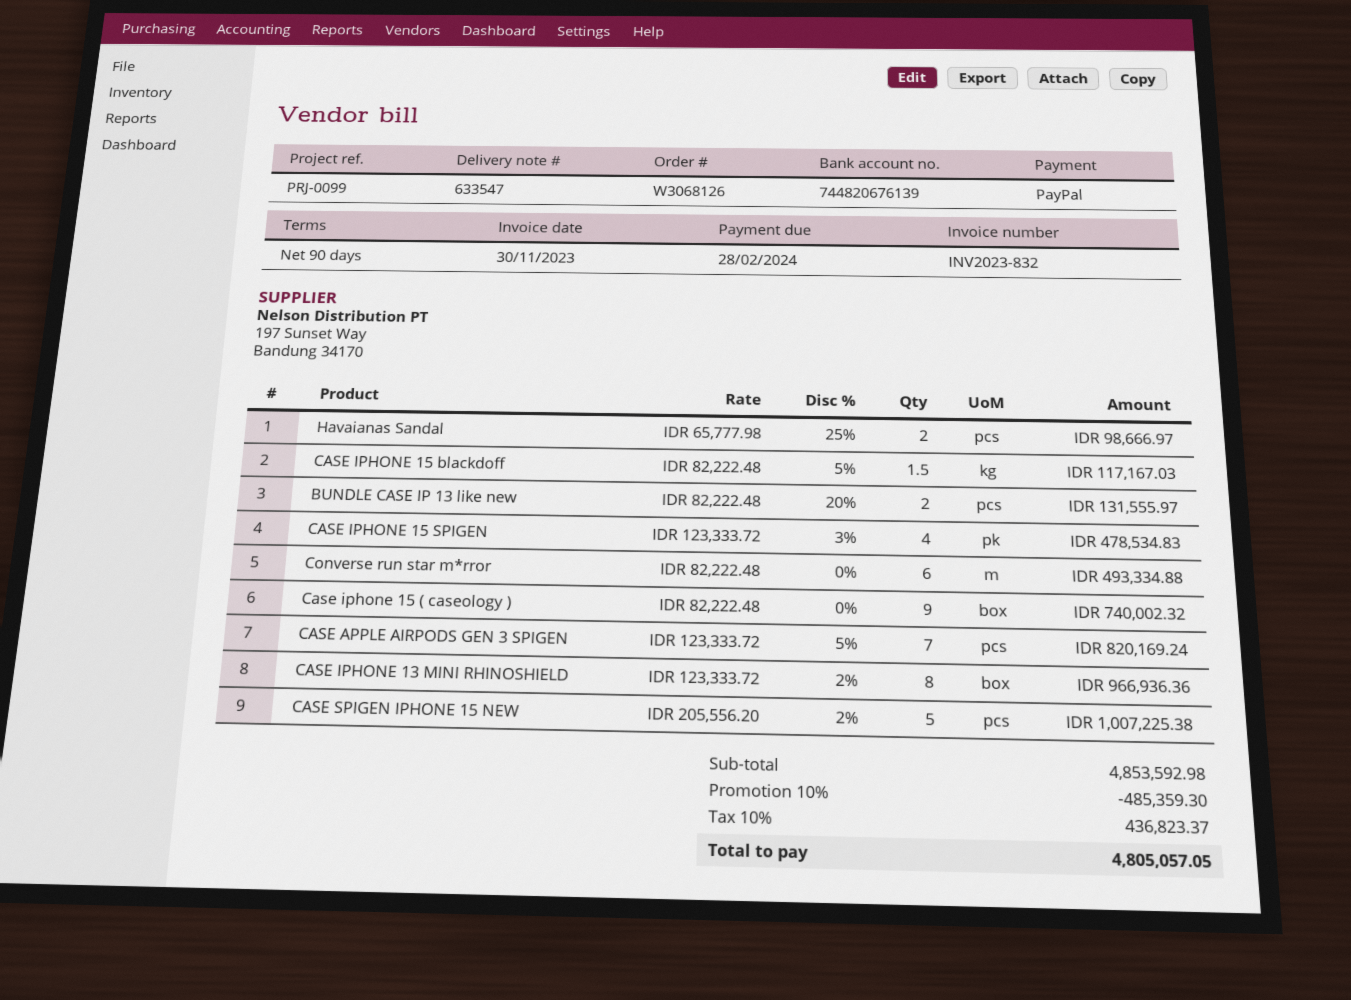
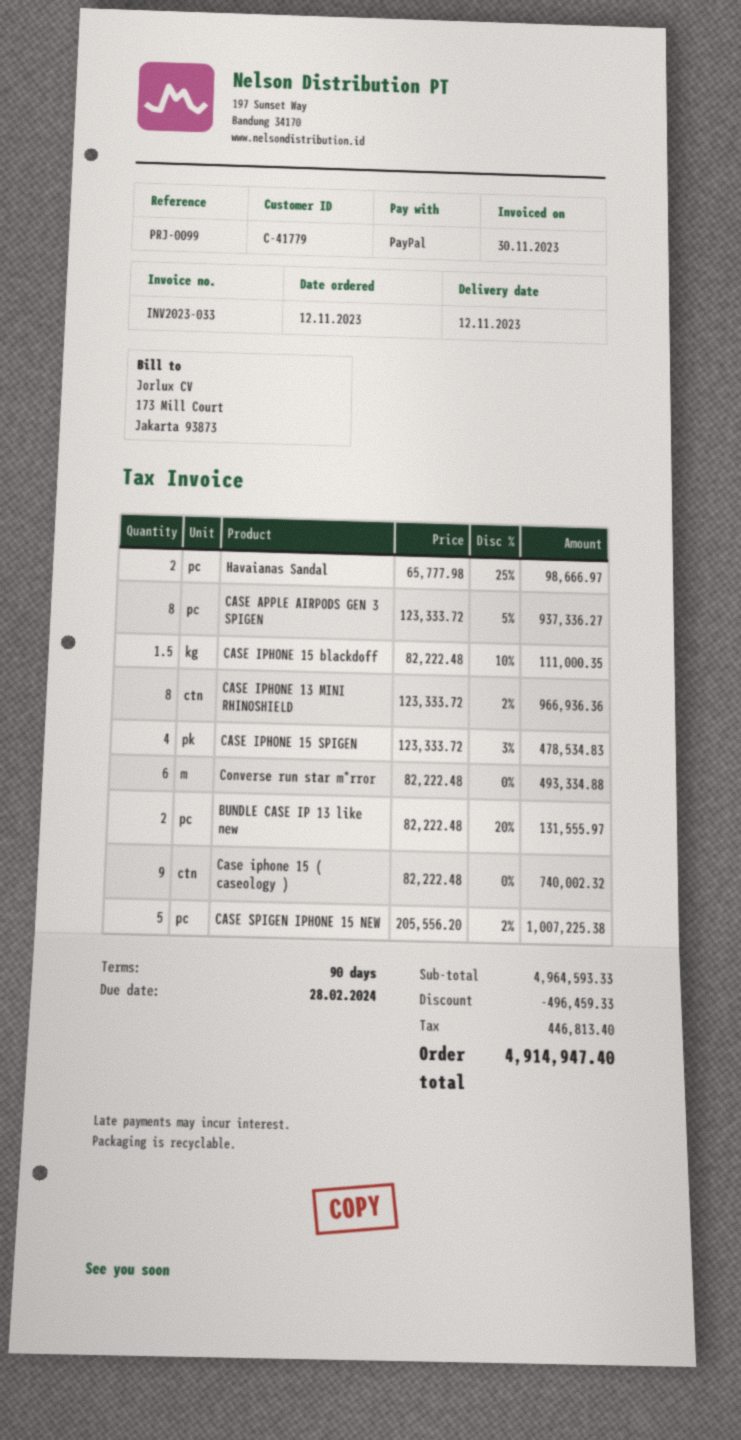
invoice number: INV2023-832 -> INV2023-033
CASE IPHONE 15 blackdoff: 1.5 x 82222.48 - 5% = 117167.03 -> 1.5 x 82222.48 - 10% = 111000.35
CASE APPLE AIRPODS GEN 3 SPIGEN: 7 x 123333.72 - 5% = 820169.24 -> 8 x 123333.72 - 5% = 937336.27
subtotal: 4853592.98 -> 4964593.33
discount: 485359.30 -> 496459.33
tax: 436823.37 -> 446813.40
total: 4805057.05 -> 4914947.40

